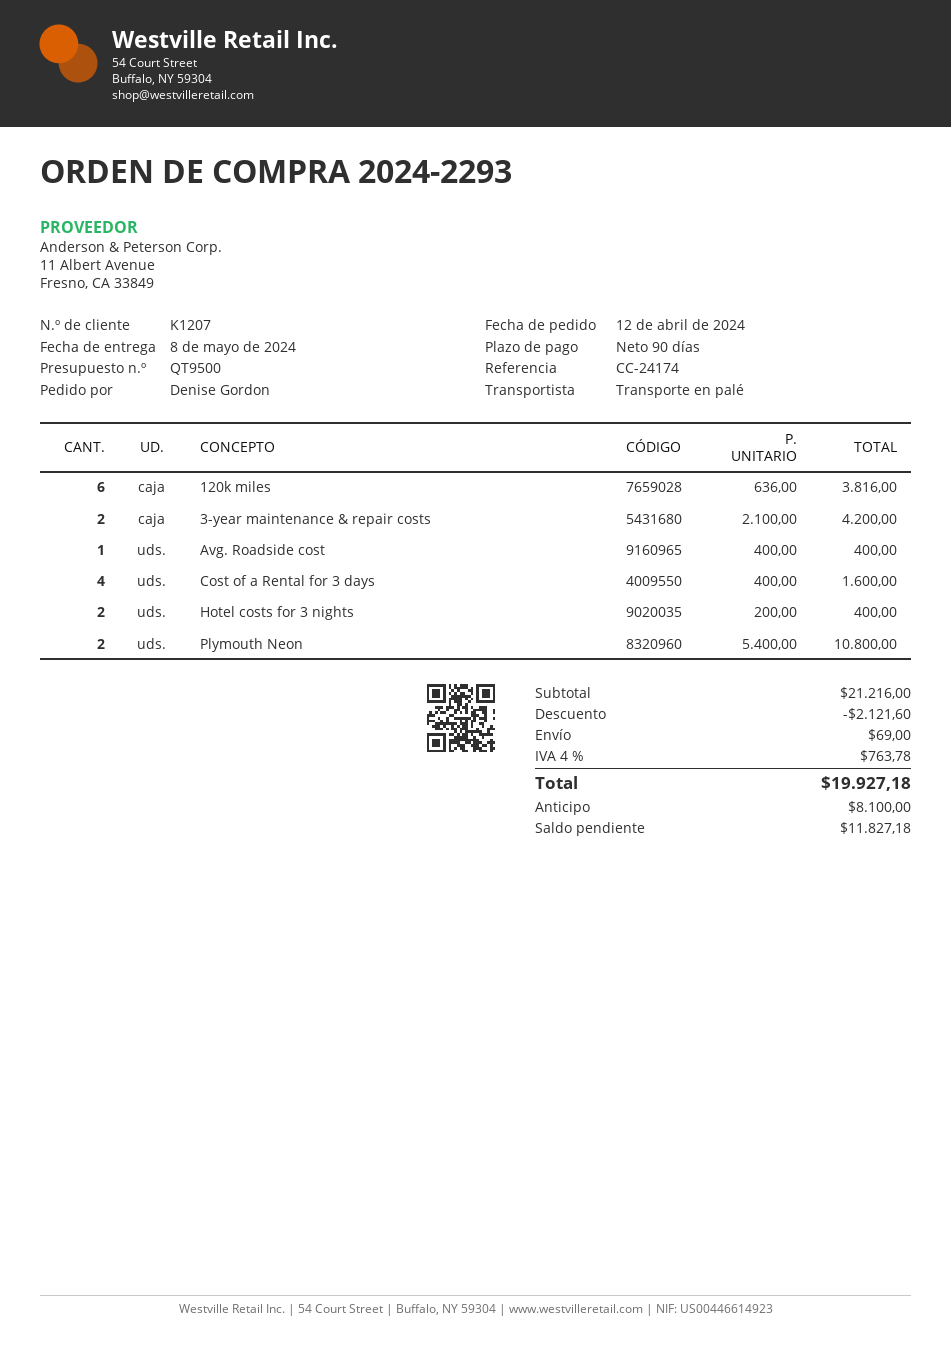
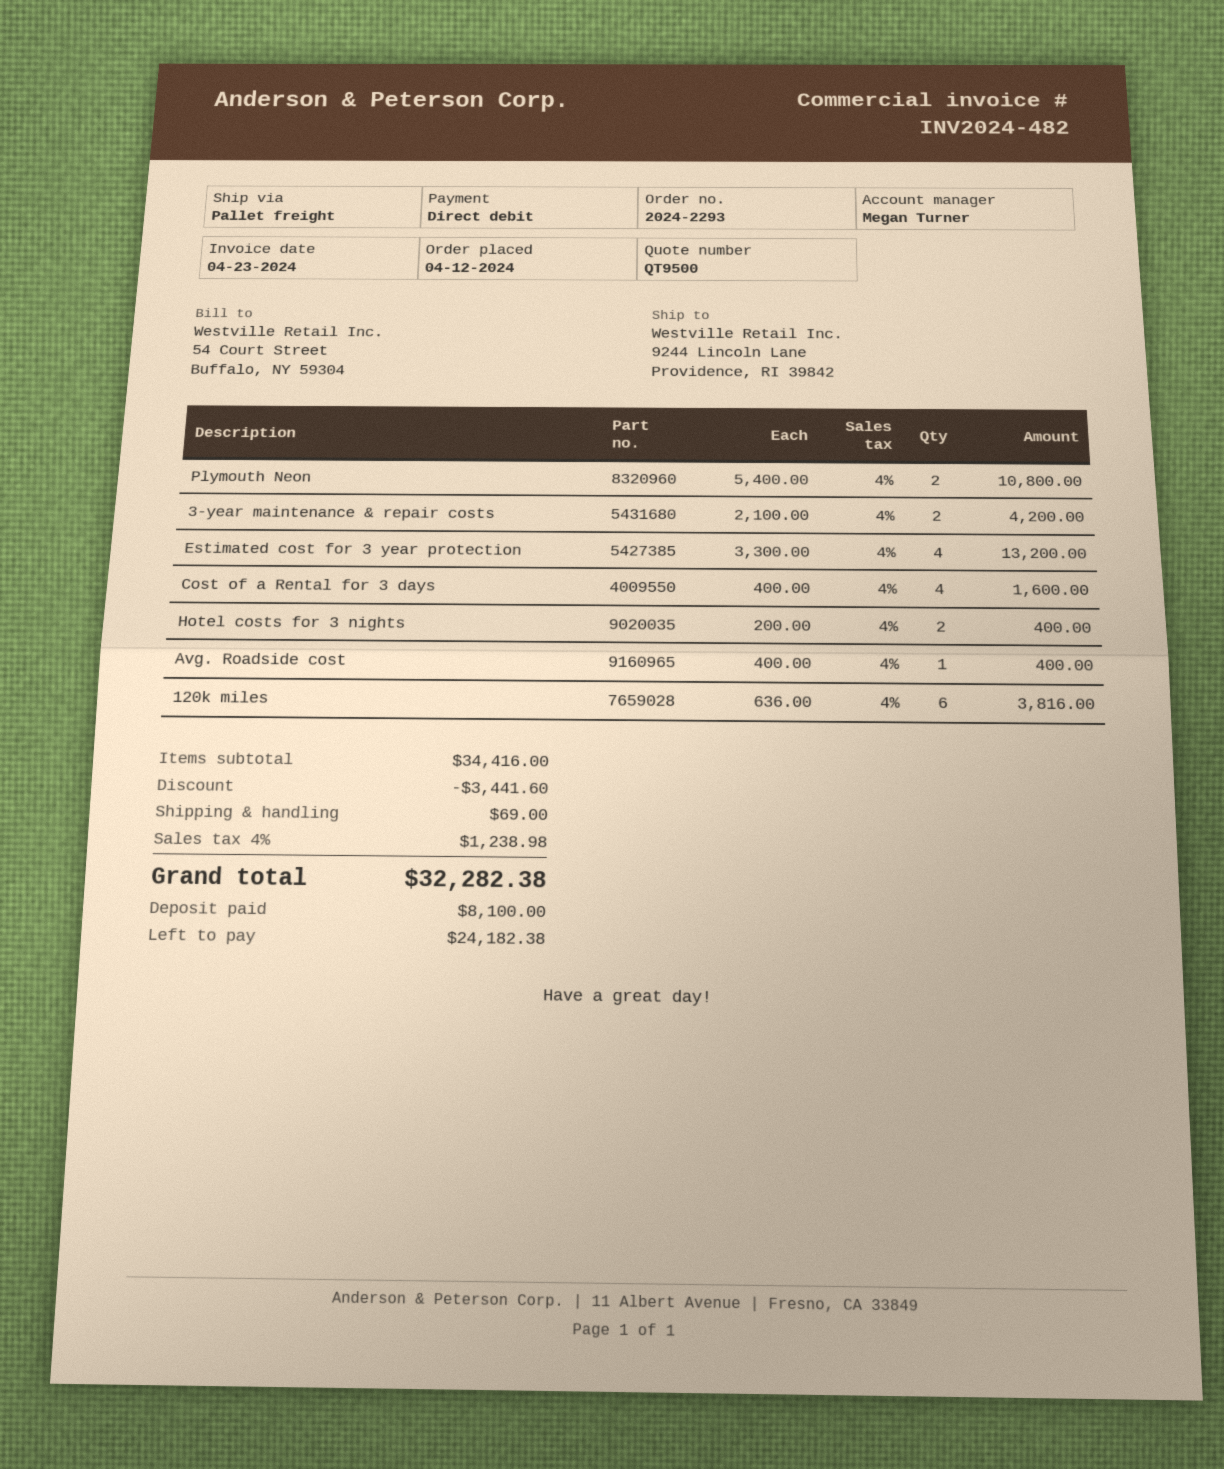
Estimated cost for 3 year protection: none -> 4 x 3300.00 = 13200.00
subtotal: 21216.00 -> 34416.00
discount: 2121.60 -> 3441.60
tax: 4% = 763.78 -> 4% = 1238.98
total: 19927.18 -> 32282.38
balance: 11827.18 -> 24182.38

